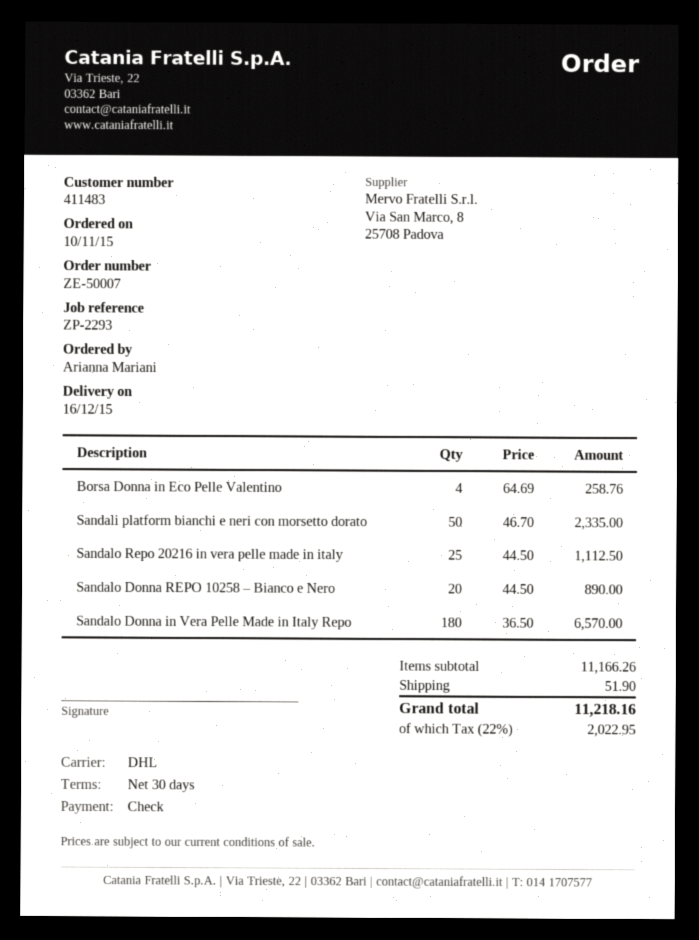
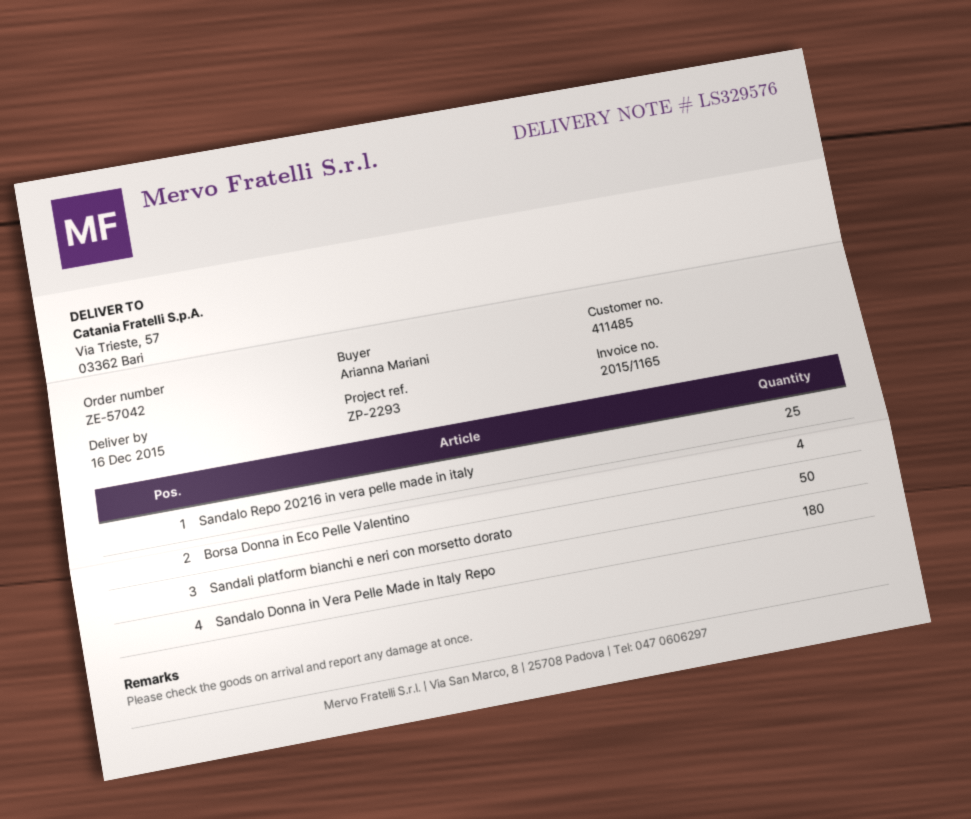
order number: ZE-50007 -> ZE-57042
customer number: 411483 -> 411485
Sandalo Donna REPO 10258 – Bianco e Nero: 20 -> none

